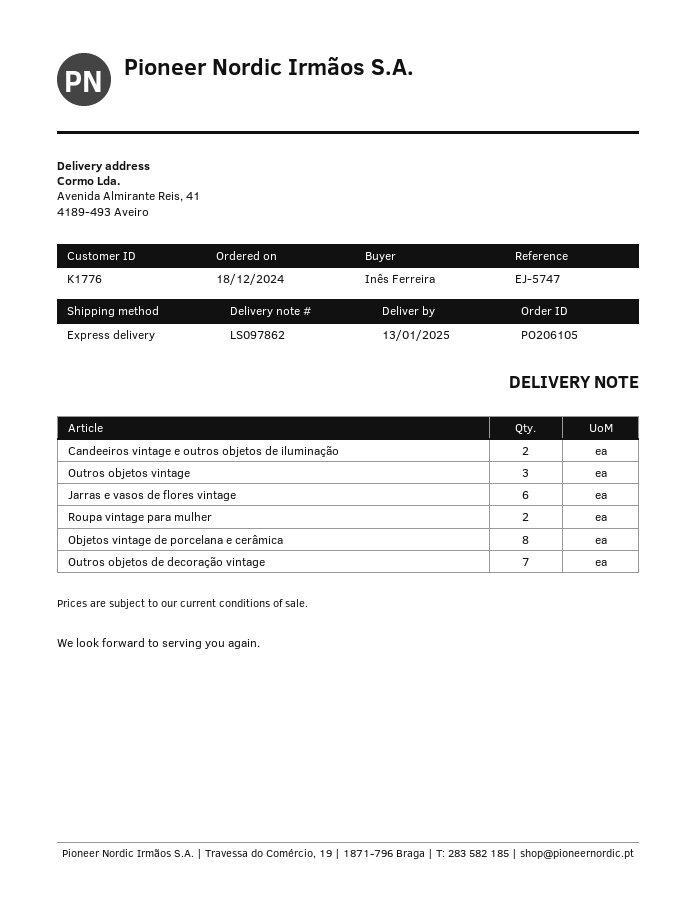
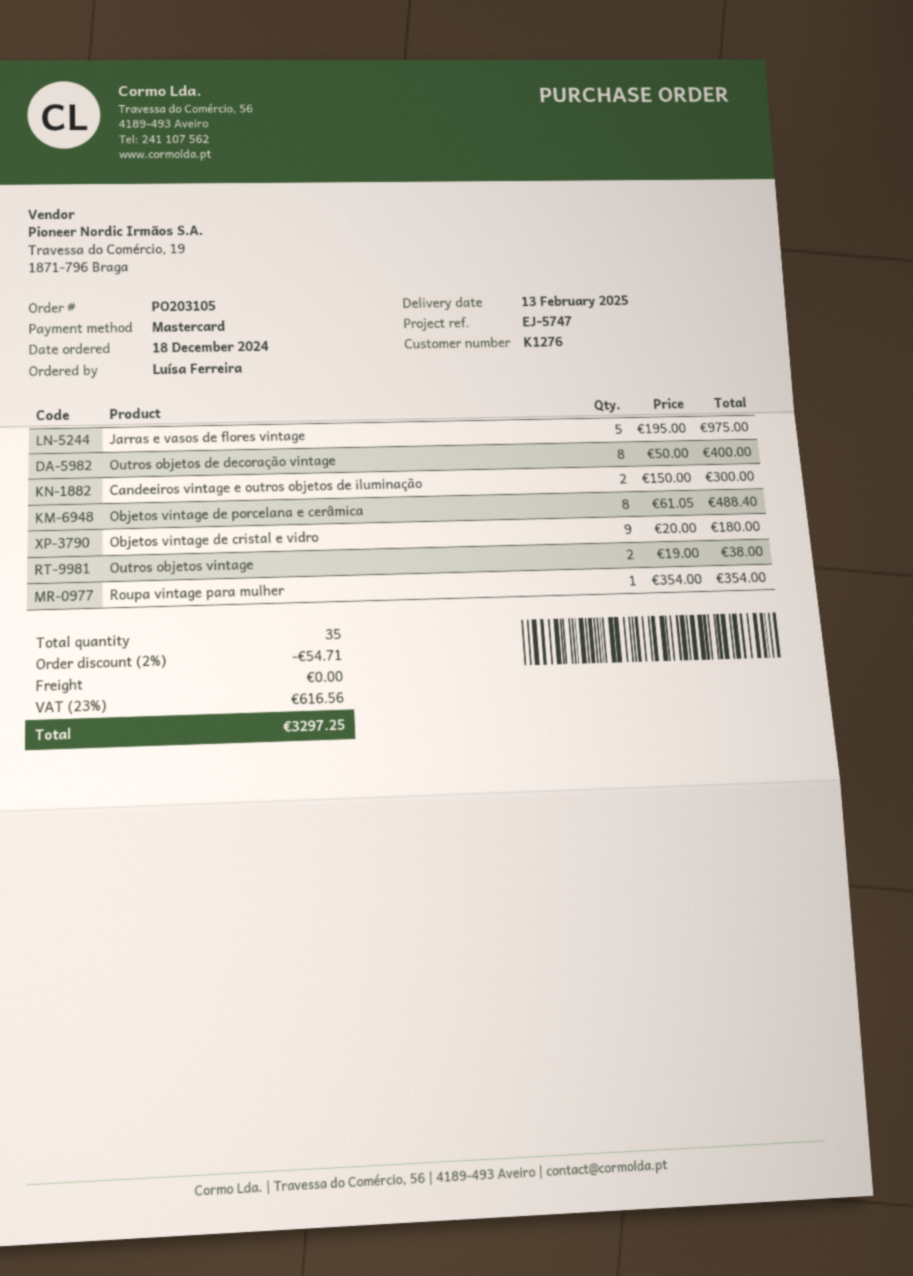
order number: PO206105 -> PO203105
delivery date: 2025-01-13 -> 2025-02-13
customer number: K1776 -> K1276
ordered by: Inês Ferreira -> Luísa Ferreira
Outros objetos vintage: 3 -> 2
Jarras e vasos de flores vintage: 6 -> 5
Roupa vintage para mulher: 2 -> 1
Outros objetos de decoração vintage: 7 -> 8
Objetos vintage de cristal e vidro: none -> 9

